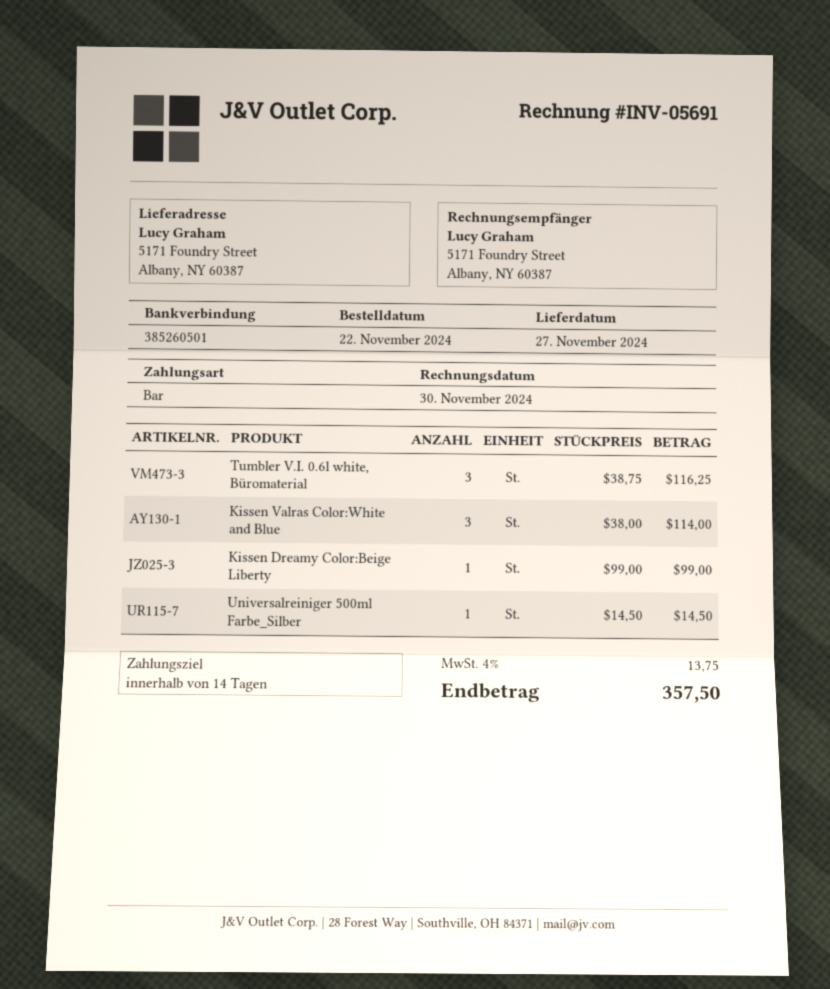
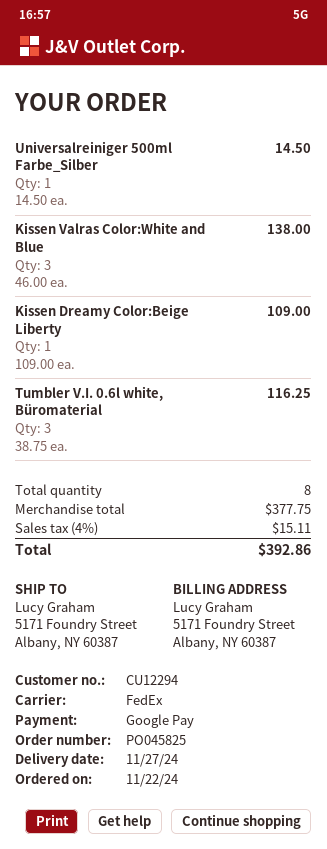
payment method: cash -> Google Pay
Kissen Valras Color:White and Blue: 3 x 38.00 = 114.00 -> 3 x 46.00 = 138.00
Kissen Dreamy Color:Beige Liberty: 1 x 99.00 = 99.00 -> 1 x 109.00 = 109.00
tax: 4% = 13.75 -> 4% = 15.11
total: 357.50 -> 392.86

